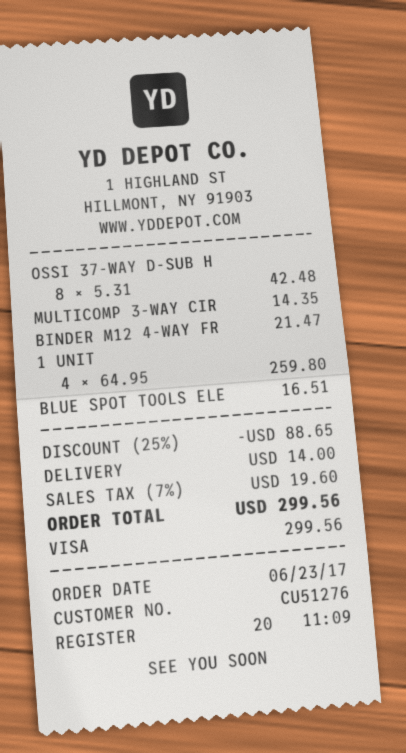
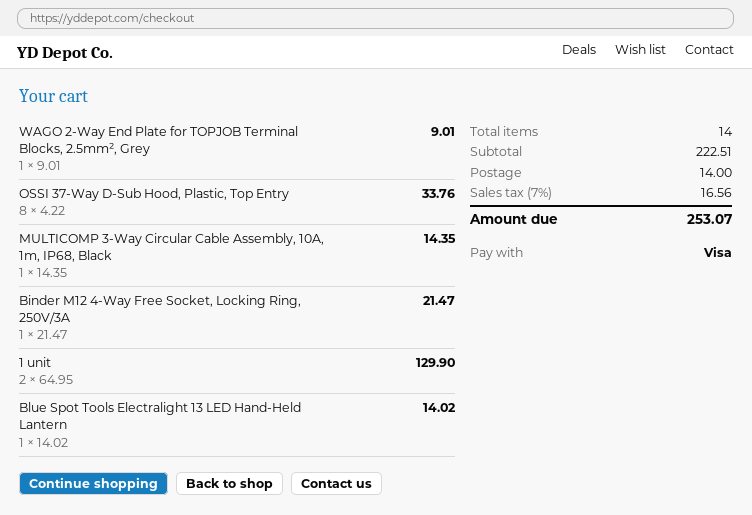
OSSI 37-WAY D-SUB H: 8 x 5.31 = 42.48 -> 8 x 4.22 = 33.76
1 UNIT: 4 x 64.95 = 259.80 -> 2 x 64.95 = 129.90
BLUE SPOT TOOLS ELE: 1 x 16.51 = 16.51 -> 1 x 14.02 = 14.02
WAGO 2-Way End Plate for TOPJOB Terminal Blocks, 2.5mm², Grey: none -> 1 x 9.01 = 9.01
discount: 25% = 88.65 -> none
tax: 7% = 19.60 -> 7% = 16.56
total: 299.56 -> 253.07

